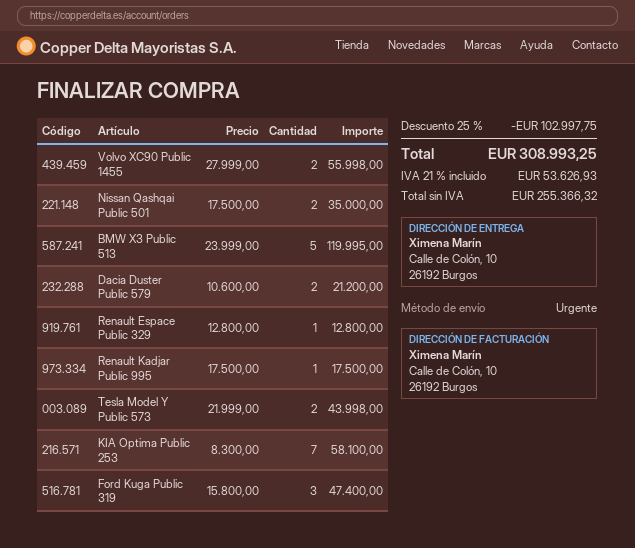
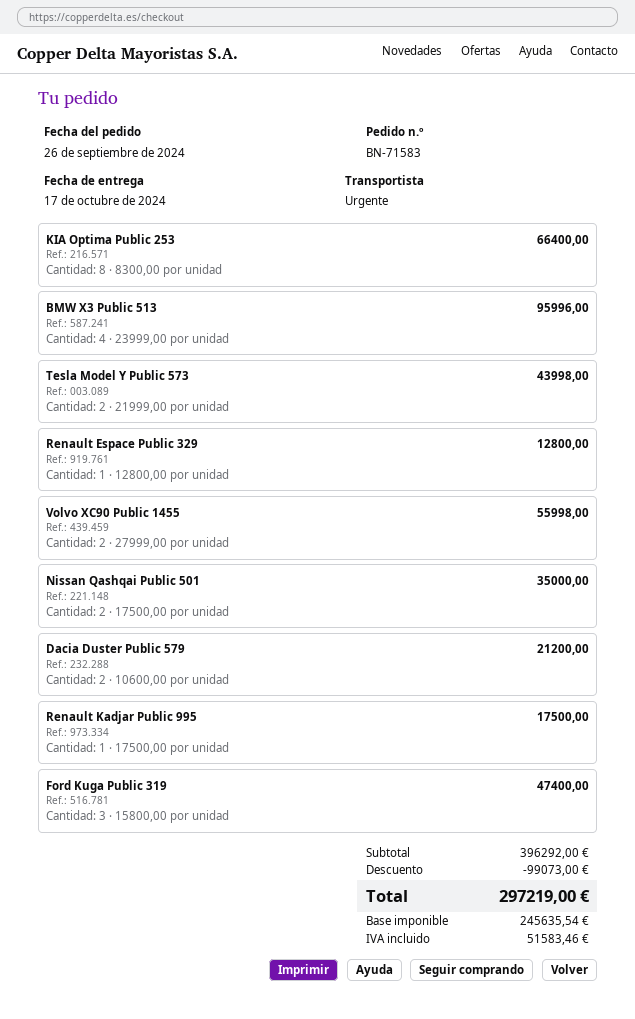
BMW X3 Public 513: 5 x 23999.00 = 119995.00 -> 4 x 23999.00 = 95996.00
KIA Optima Public 253: 7 x 8300.00 = 58100.00 -> 8 x 8300.00 = 66400.00
discount: 102997.75 -> 99073.00
net: 255366.32 -> 245635.54
tax: 53626.93 -> 51583.46
total: 308993.25 -> 297219.00

